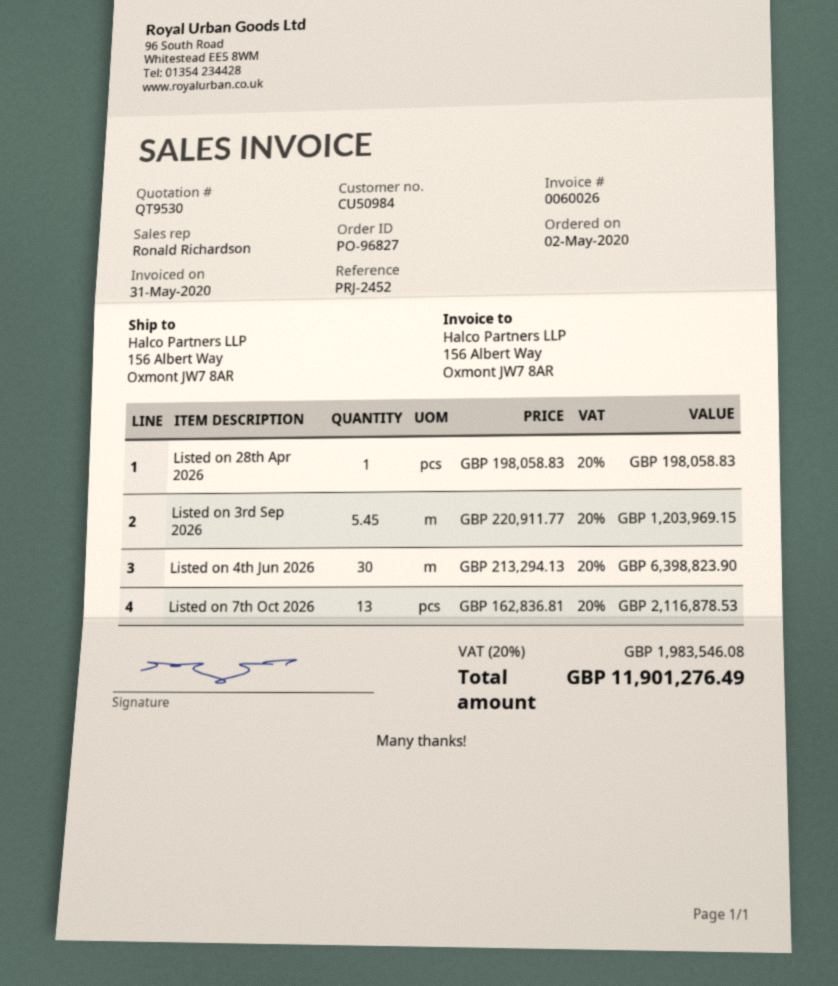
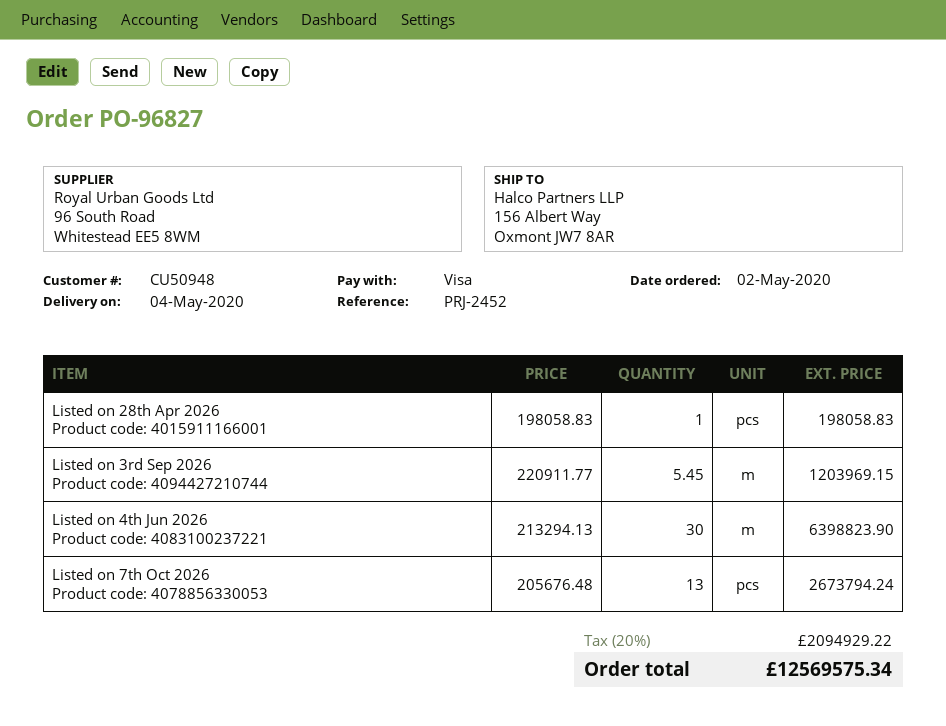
customer number: CU50984 -> CU50948
Listed on 7th Oct 2026: 13 x 162836.81 = 2116878.53 -> 13 x 205676.48 = 2673794.24
tax: 20% = 1983546.08 -> 20% = 2094929.22
total: 11901276.49 -> 12569575.34

